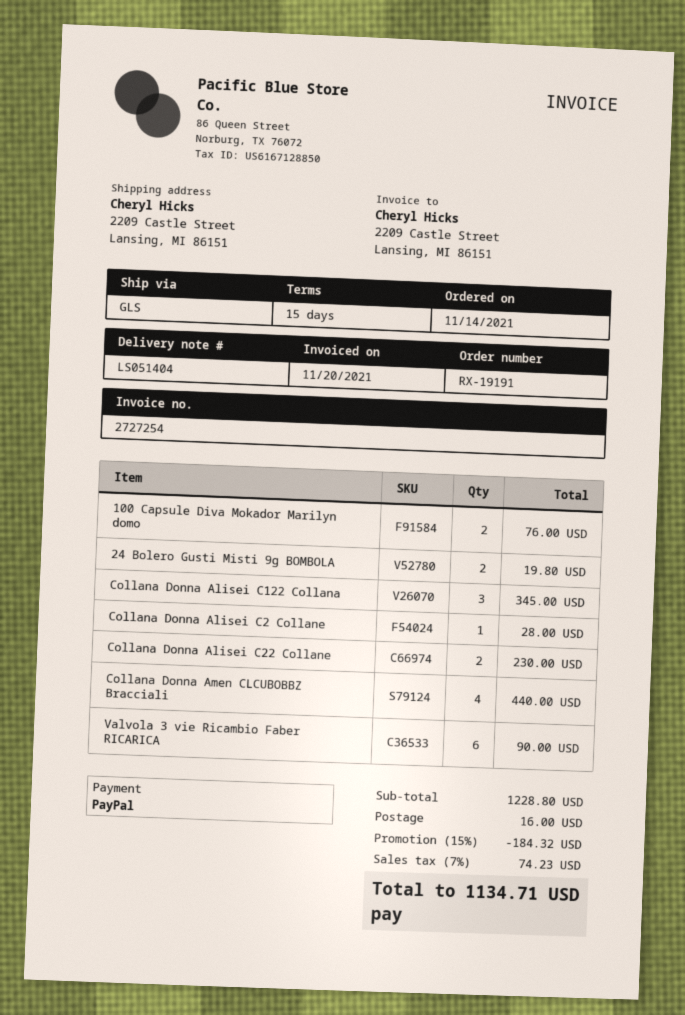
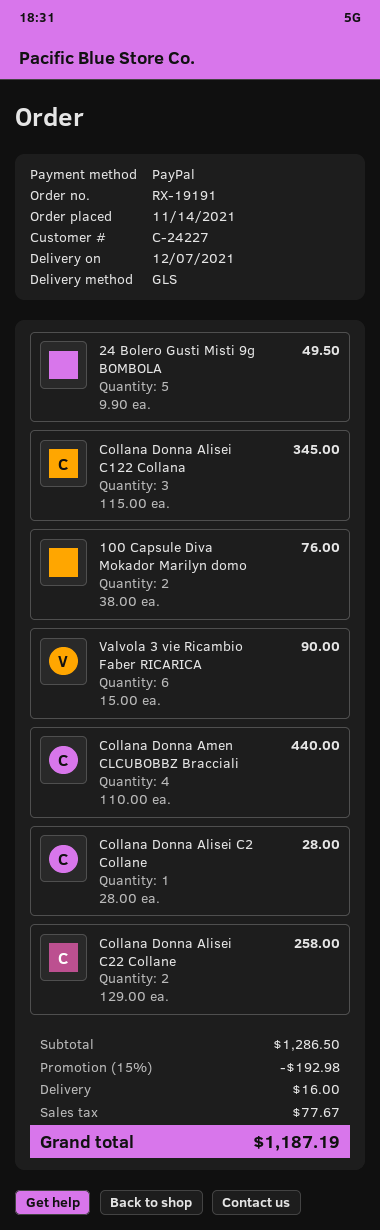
24 Bolero Gusti Misti 9g BOMBOLA: 2 for 19.80 -> 5 for 49.50
Collana Donna Alisei C22 Collane: 2 for 230.00 -> 2 for 258.00
subtotal: 1228.80 -> 1286.50
discount: 15% = 184.32 -> 15% = 192.98
tax: 74.23 -> 77.67
total: 1134.71 -> 1187.19

